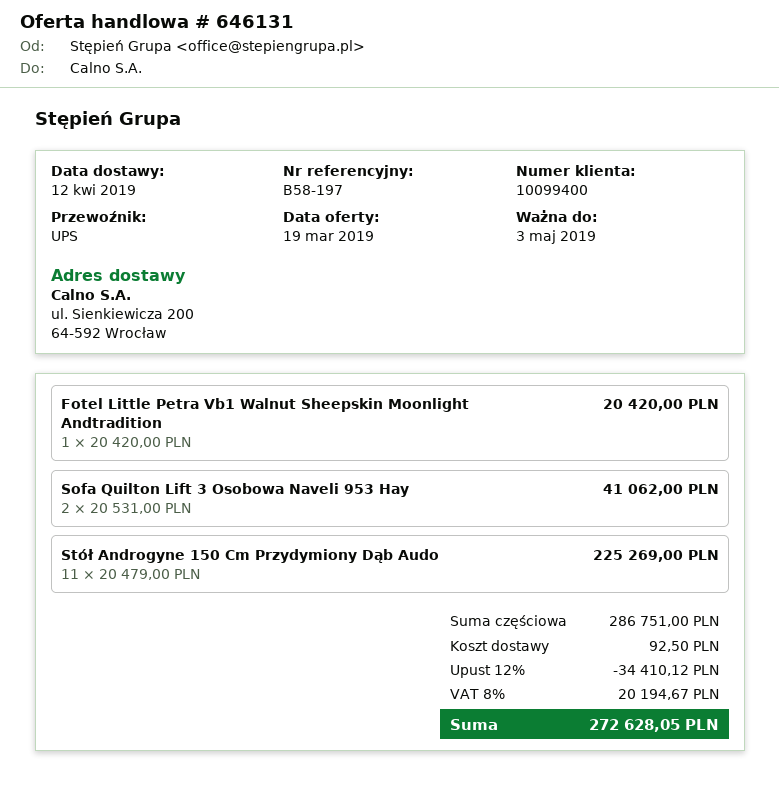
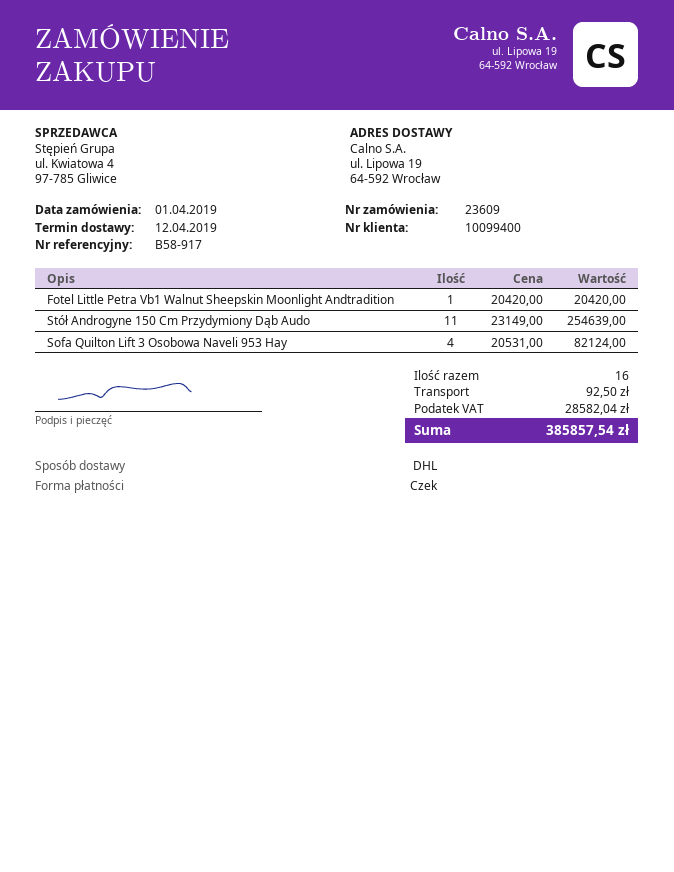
reference: B58-197 -> B58-917
shipping method: UPS -> DHL
ship to: ul. Sienkiewicza 200, 64-592 Wrocław -> ul. Lipowa 19, 64-592 Wrocław
Sofa Quilton Lift 3 Osobowa Naveli 953 Hay: 2 x 20531.00 = 41062.00 -> 4 x 20531.00 = 82124.00
Stół Androgyne 150 Cm Przydymiony Dąb Audo: 11 x 20479.00 = 225269.00 -> 11 x 23149.00 = 254639.00
discount: 12% = 34410.12 -> none
tax: 20194.67 -> 28582.04
total: 272628.05 -> 385857.54

